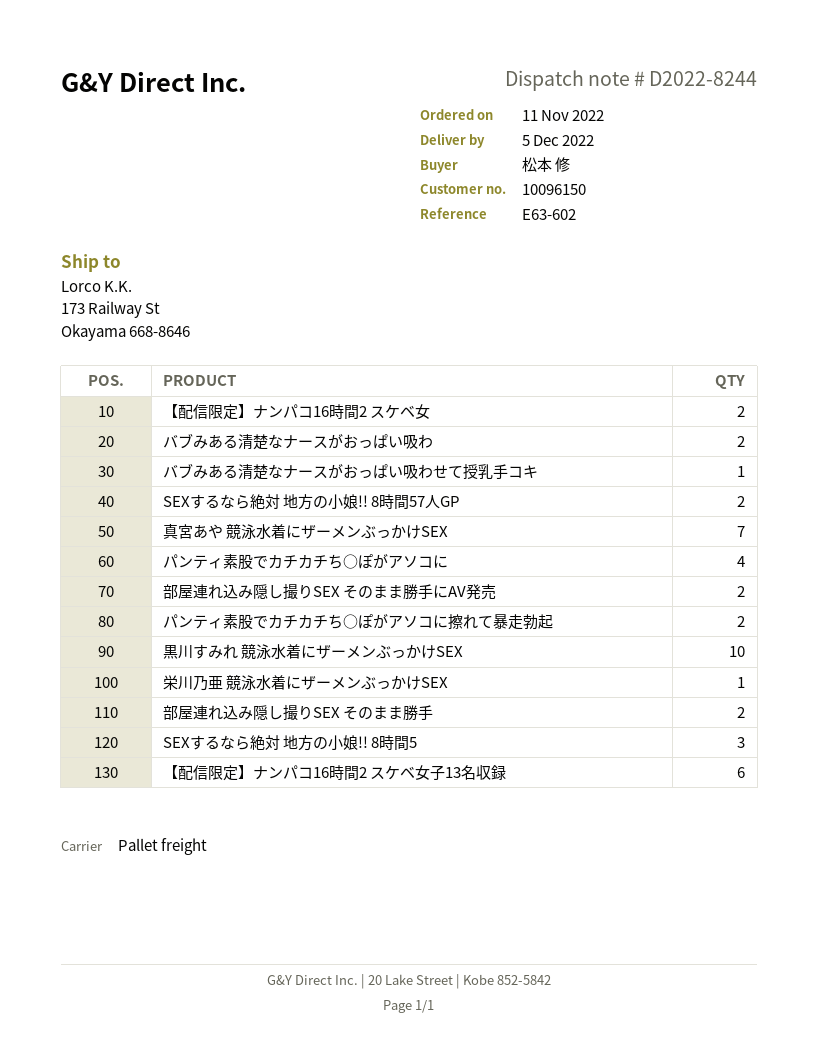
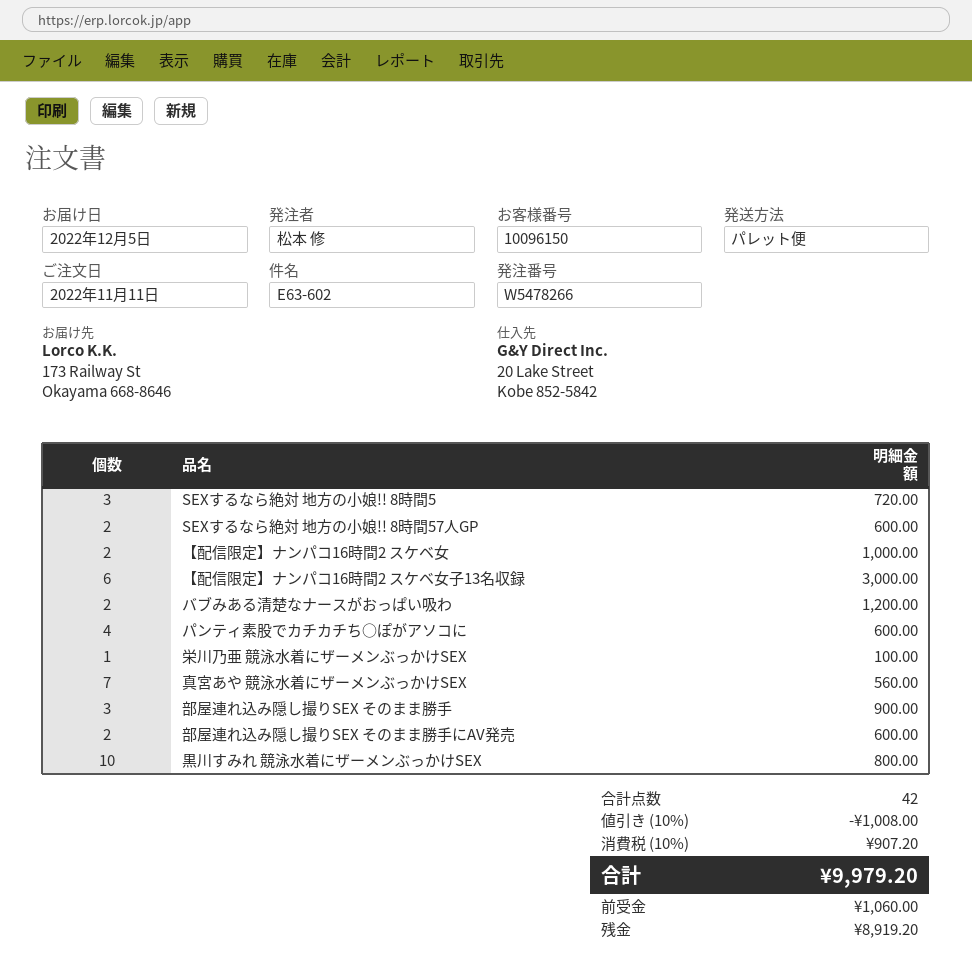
バブみある清楚なナースがおっぱい吸わせて授乳手コキ: 1 -> none
パンティ素股でカチカチち○ぽがアソコに擦れて暴走勃起: 2 -> none
部屋連れ込み隠し撮りSEX そのまま勝手: 2 -> 3

